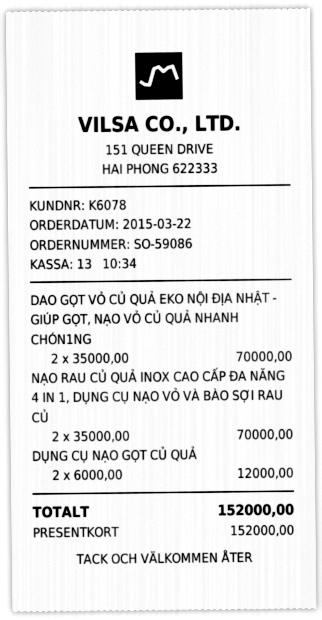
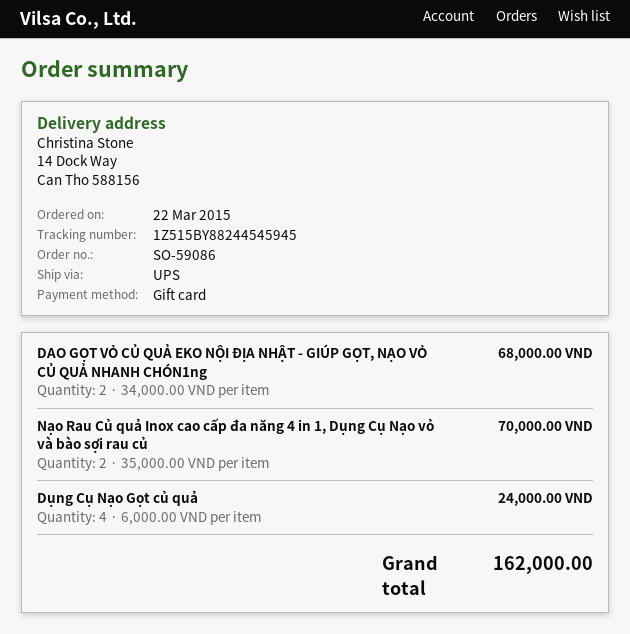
DAO GỌT VỎ CỦ QUẢ EKO NỘI ĐỊA NHẬT - GIÚP GỌT, NẠO VỎ CỦ QUẢ NHANH CHÓN1NG: 2 x 35000.00 = 70000.00 -> 2 x 34000.00 = 68000.00
DỤNG CỤ NẠO GỌT CỦ QUẢ: 2 x 6000.00 = 12000.00 -> 4 x 6000.00 = 24000.00
total: 152000.00 -> 162000.00

